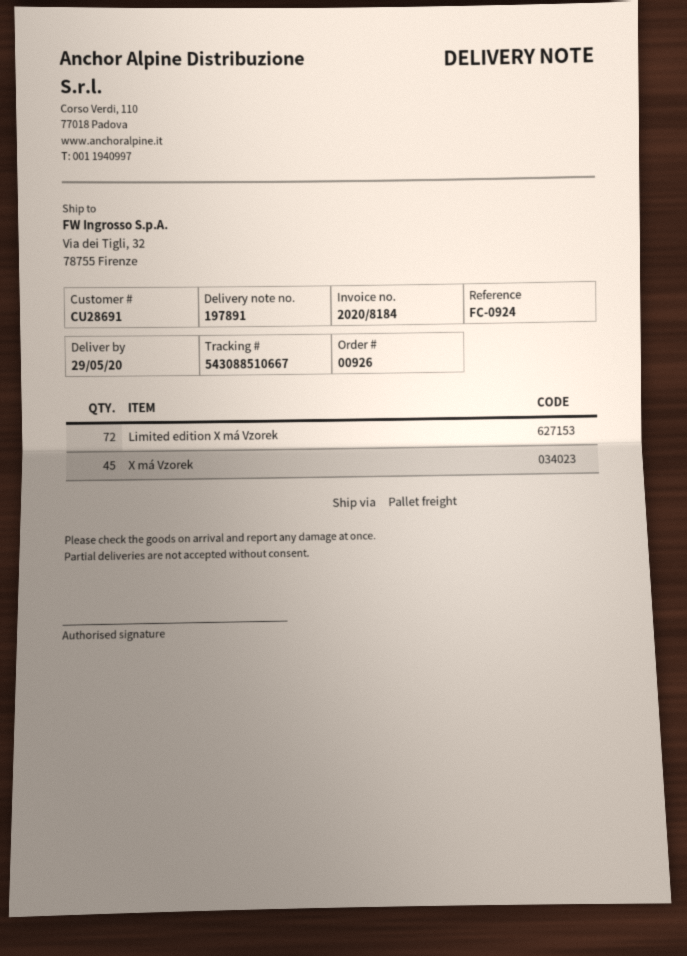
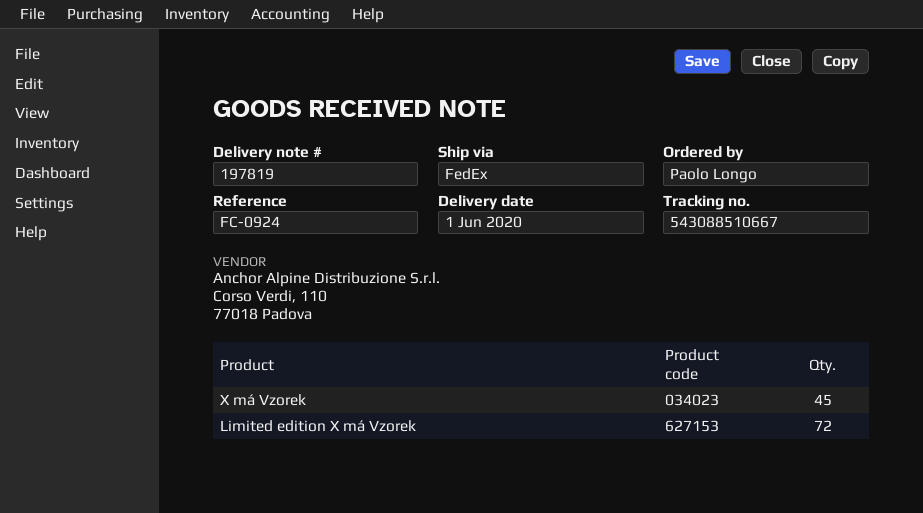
delivery note number: 197891 -> 197819
delivery date: 2020-05-29 -> 2020-06-01
shipping method: pallet freight -> FedEx

